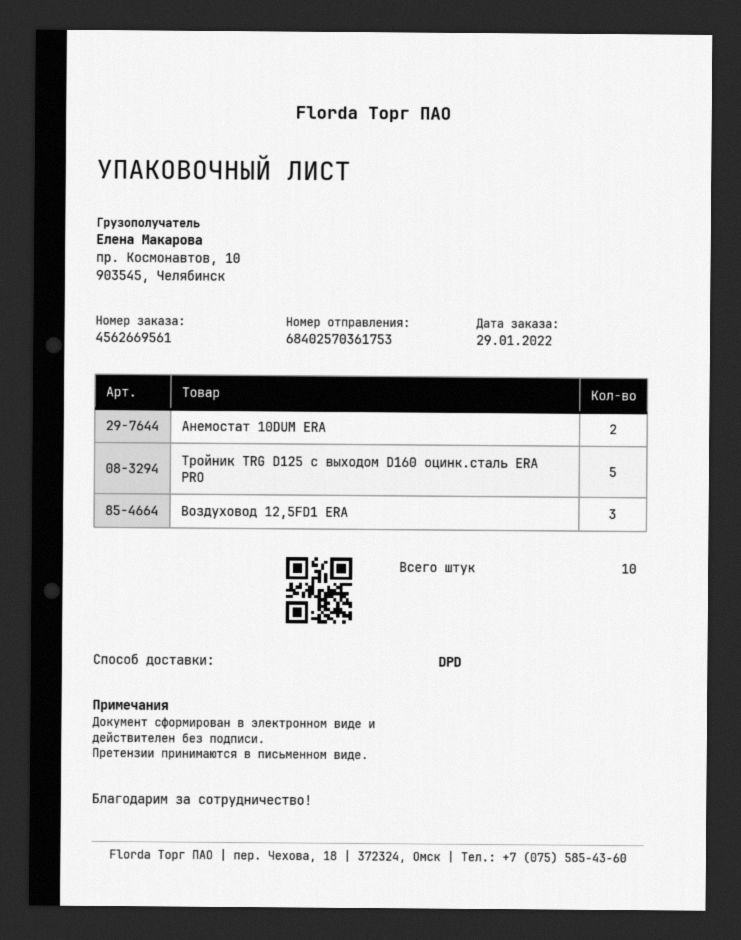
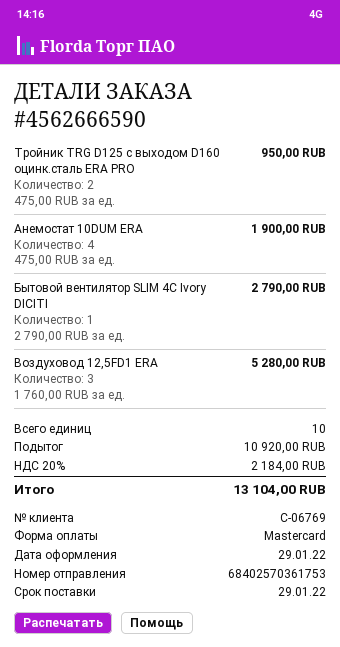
order number: 4562669561 -> 4562666590
Анемостат 10DUM ERA: 2 -> 4
Тройник TRG D125 с выходом D160 оцинк.сталь ERA PRO: 5 -> 2
Бытовой вентилятор SLIM 4C Ivory DICITI: none -> 1

